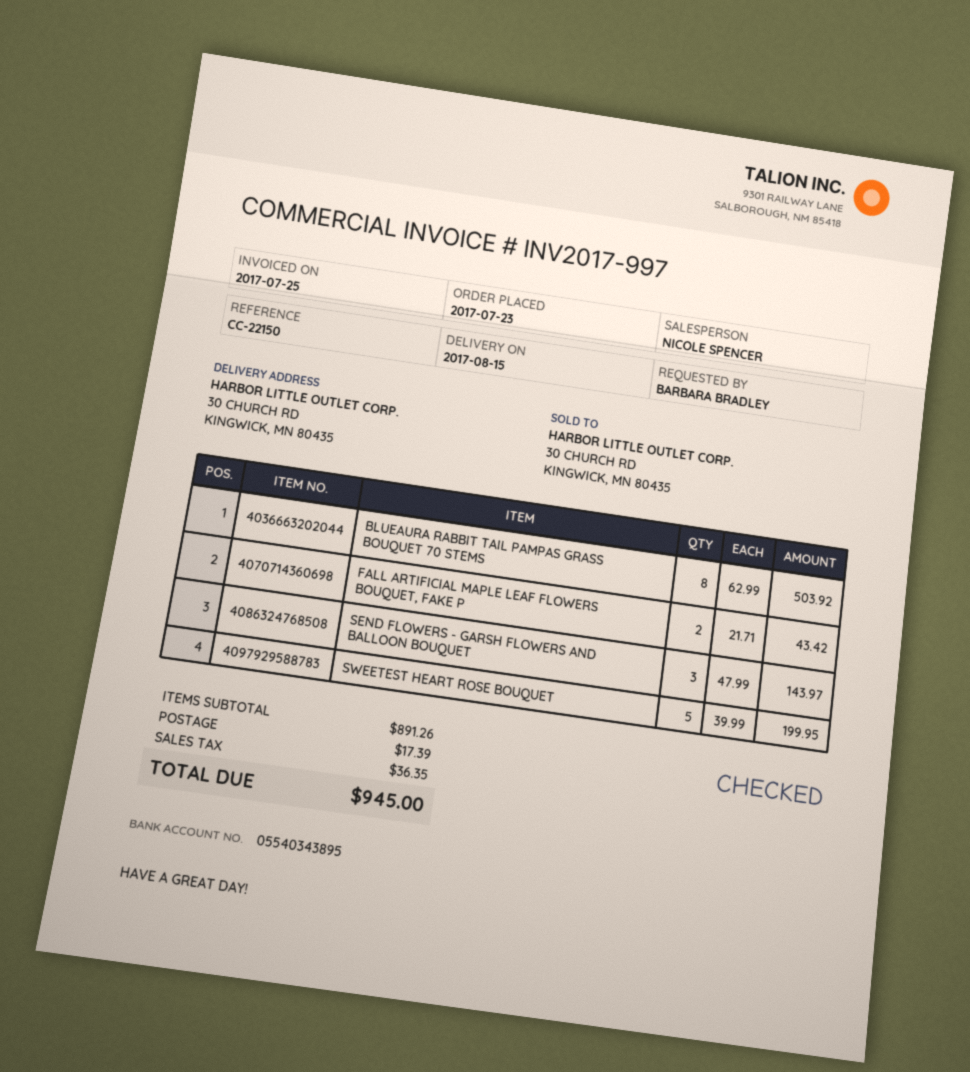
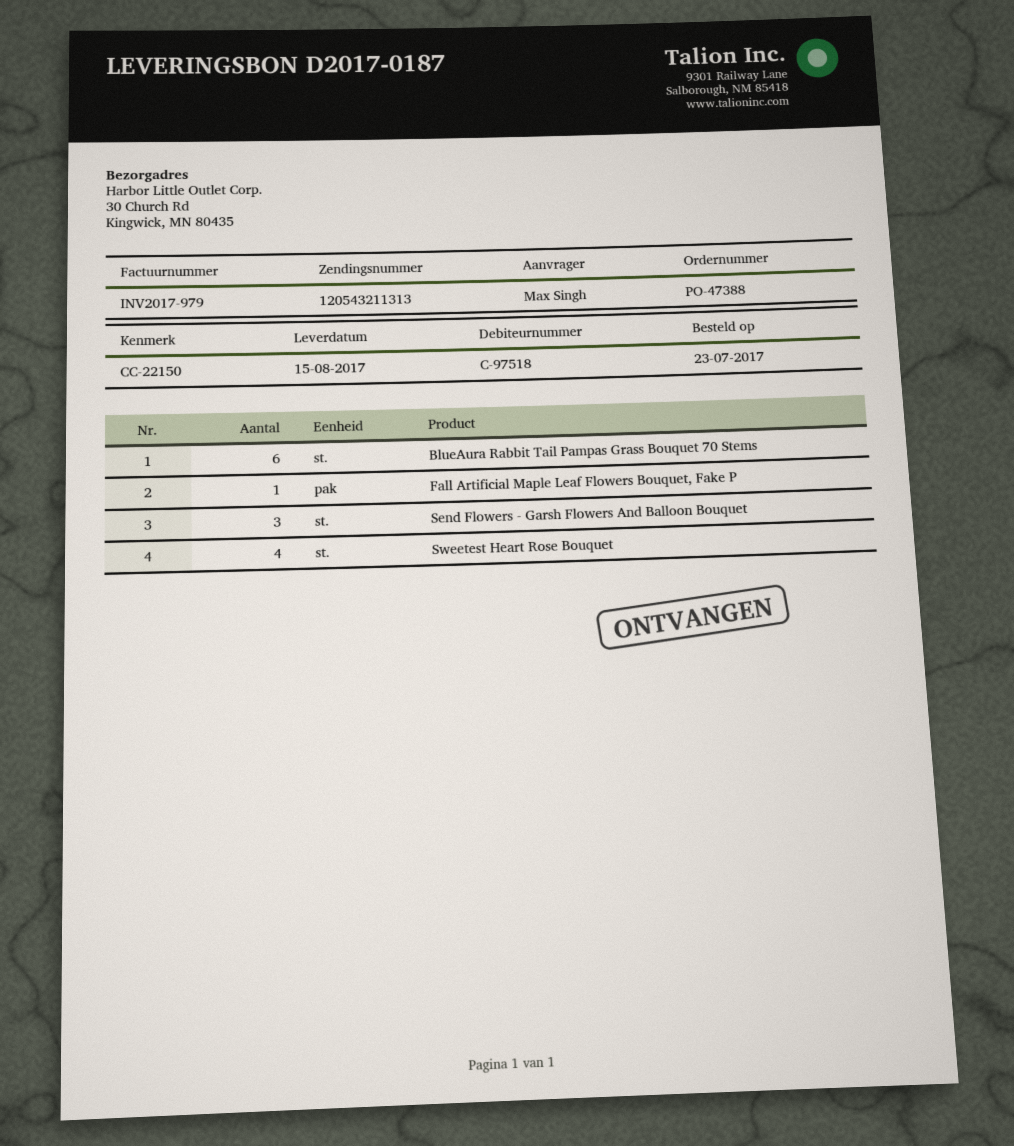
invoice number: INV2017-997 -> INV2017-979
ordered by: BARBARA BRADLEY -> Max Singh
BLUEAURA RABBIT TAIL PAMPAS GRASS BOUQUET 70 STEMS: 8 -> 6
FALL ARTIFICIAL MAPLE LEAF FLOWERS BOUQUET, FAKE P: 2 -> 1
SWEETEST HEART ROSE BOUQUET: 5 -> 4

